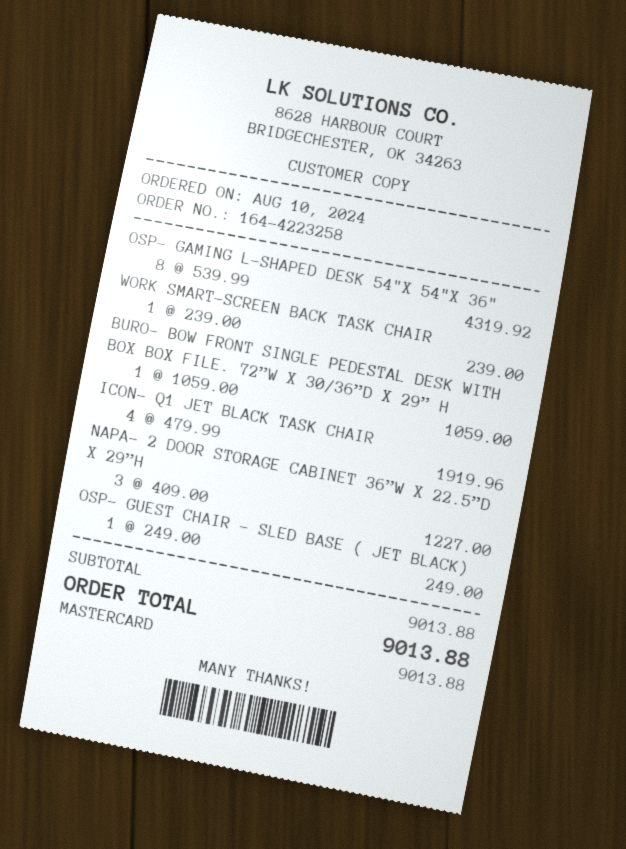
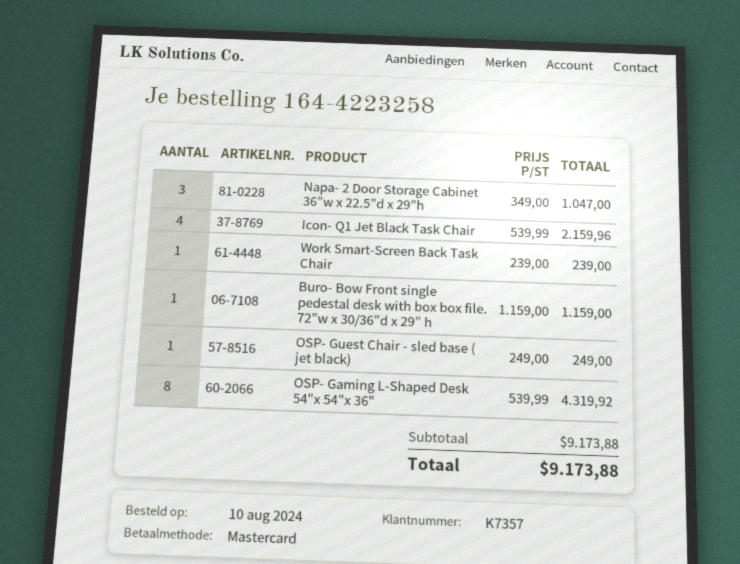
BURO- BOW FRONT SINGLE PEDESTAL DESK WITH BOX BOX FILE. 72”W X 30/36”D X 29” H: 1 x 1059.00 = 1059.00 -> 1 x 1159.00 = 1159.00
ICON- Q1 JET BLACK TASK CHAIR: 4 x 479.99 = 1919.96 -> 4 x 539.99 = 2159.96
NAPA- 2 DOOR STORAGE CABINET 36”W X 22.5”D X 29”H: 3 x 409.00 = 1227.00 -> 3 x 349.00 = 1047.00
subtotal: 9013.88 -> 9173.88
total: 9013.88 -> 9173.88

